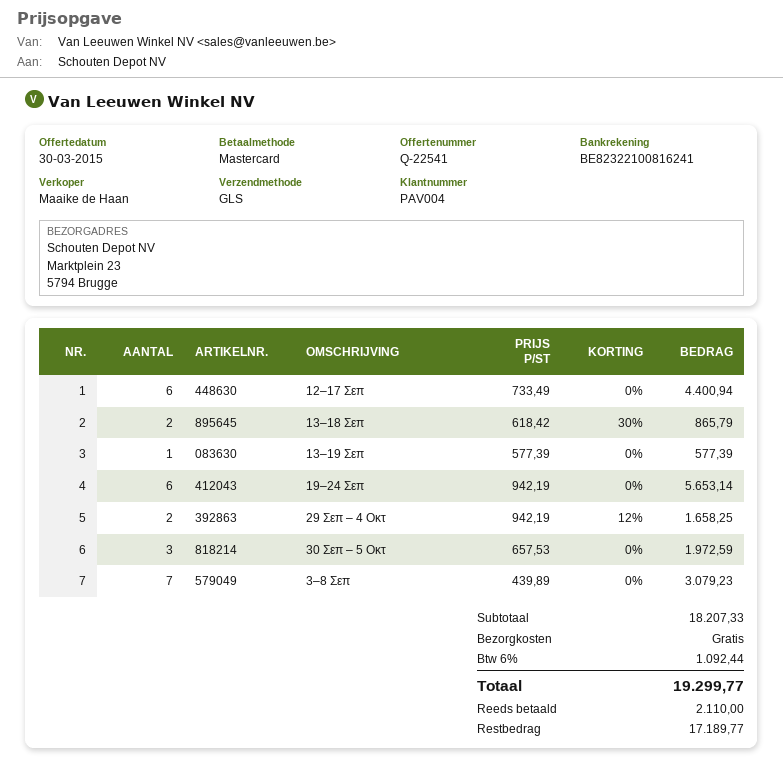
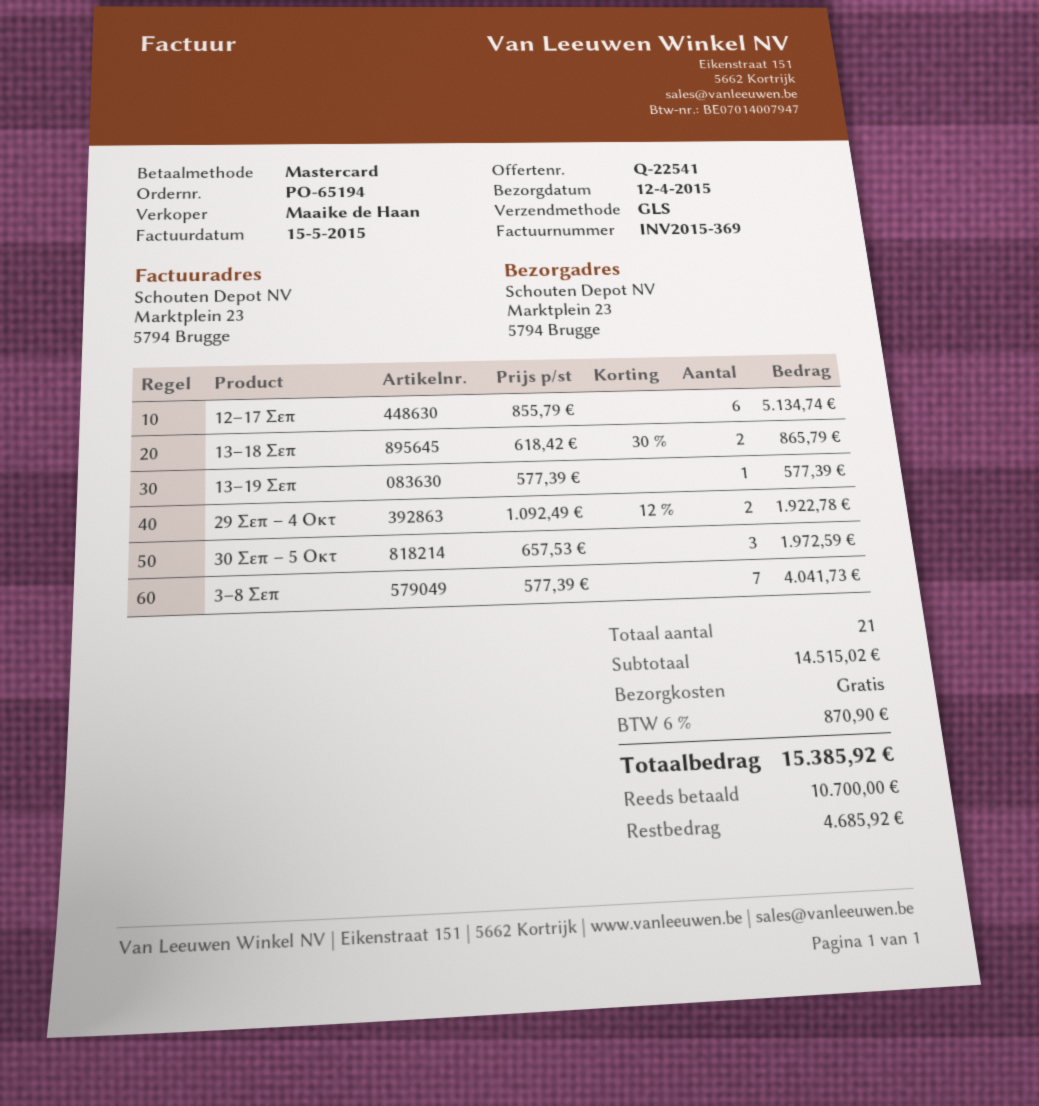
12–17 Σεπ: 6 x 733.49 = 4400.94 -> 6 x 855.79 = 5134.74
19–24 Σεπ: 6 x 942.19 = 5653.14 -> none
29 Σεπ – 4 Οκτ: 2 x 942.19 - 12% = 1658.25 -> 2 x 1092.49 - 12% = 1922.78
3–8 Σεπ: 7 x 439.89 = 3079.23 -> 7 x 577.39 = 4041.73
subtotal: 18207.33 -> 14515.02
tax: 6% = 1092.44 -> 6% = 870.90
total: 19299.77 -> 15385.92
deposit: 2110.00 -> 10700.00
balance: 17189.77 -> 4685.92

